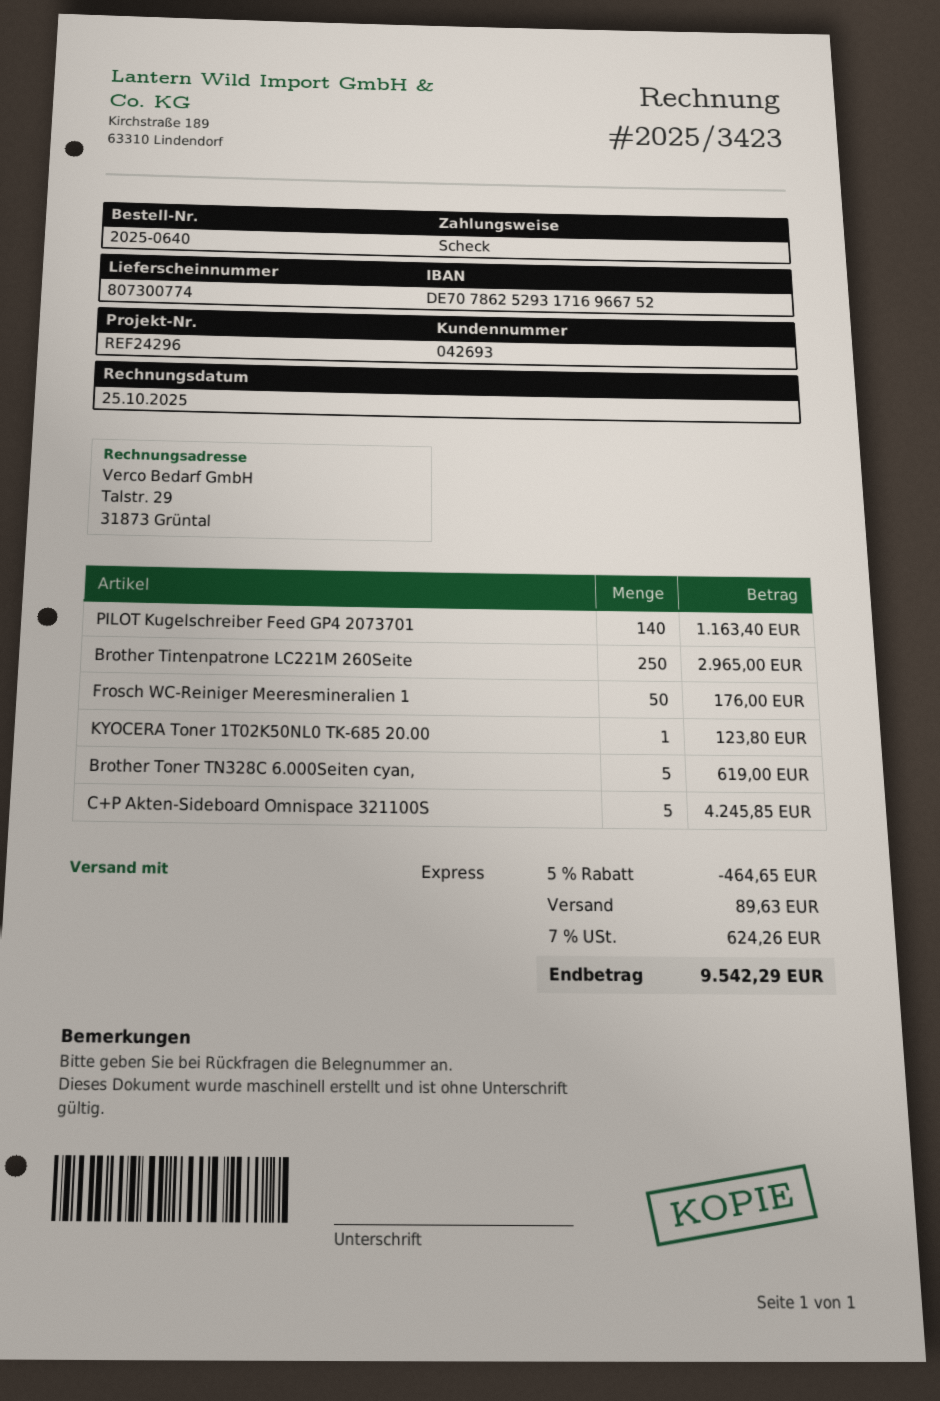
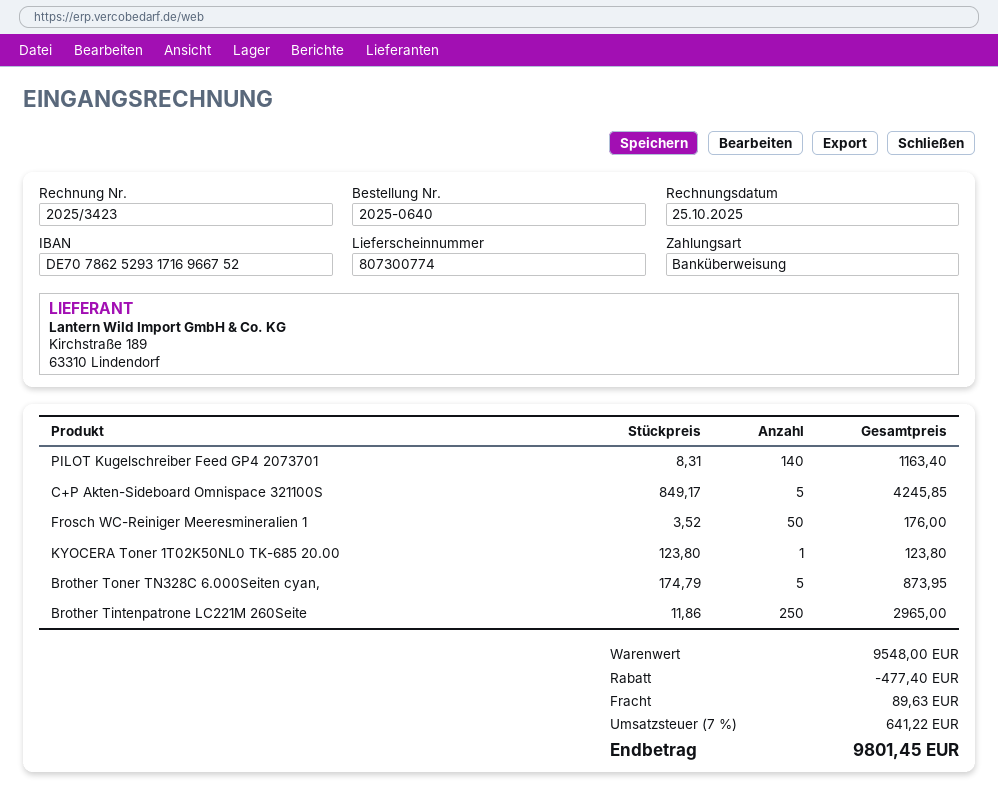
payment method: cheque -> bank transfer
Brother Toner TN328C 6.000Seiten cyan,: 5 for 619.00 -> 5 for 873.95
discount: 464.65 -> 477.40
tax: 7% = 624.26 -> 7% = 641.22
total: 9542.29 -> 9801.45

